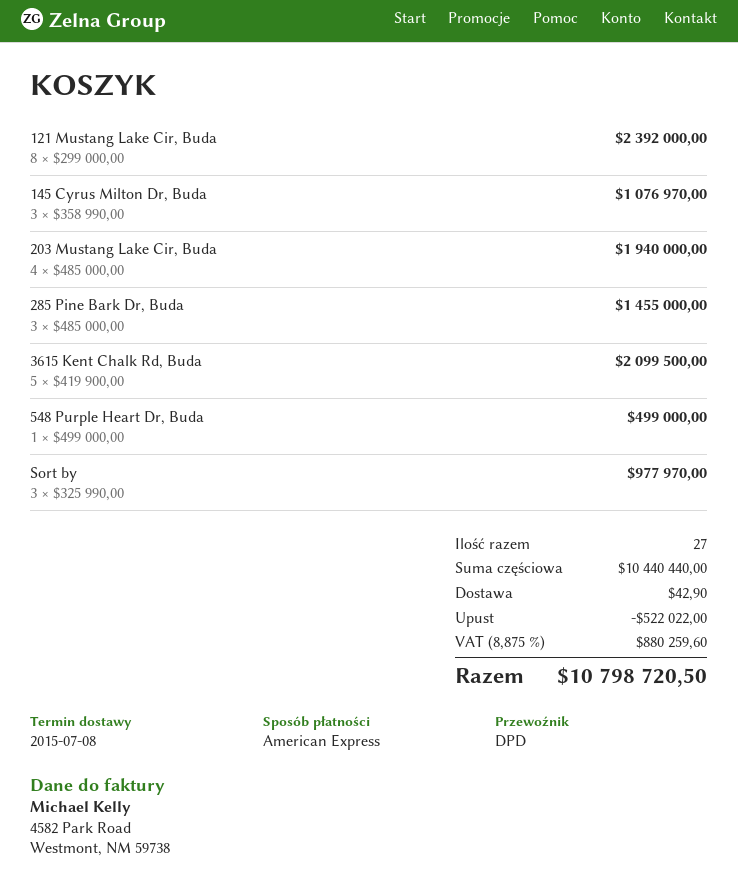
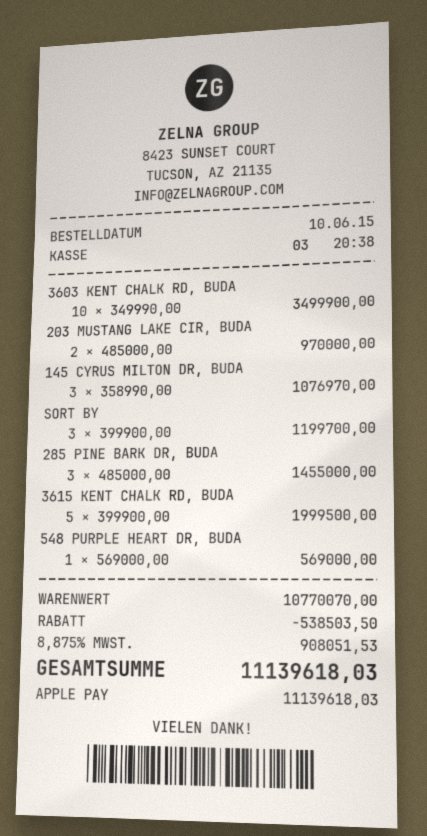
payment method: American Express -> Apple Pay
121 Mustang Lake Cir, Buda: 8 x 299000.00 = 2392000.00 -> none
203 Mustang Lake Cir, Buda: 4 x 485000.00 = 1940000.00 -> 2 x 485000.00 = 970000.00
3615 Kent Chalk Rd, Buda: 5 x 419900.00 = 2099500.00 -> 5 x 399900.00 = 1999500.00
548 Purple Heart Dr, Buda: 1 x 499000.00 = 499000.00 -> 1 x 569000.00 = 569000.00
Sort by: 3 x 325990.00 = 977970.00 -> 3 x 399900.00 = 1199700.00
3603 KENT CHALK RD, BUDA: none -> 10 x 349990.00 = 3499900.00
subtotal: 10440440.00 -> 10770070.00
discount: 522022.00 -> 538503.50
shipping: 42.90 -> none
tax: 8.875% = 880259.60 -> 8.875% = 908051.53
total: 10798720.50 -> 11139618.03

